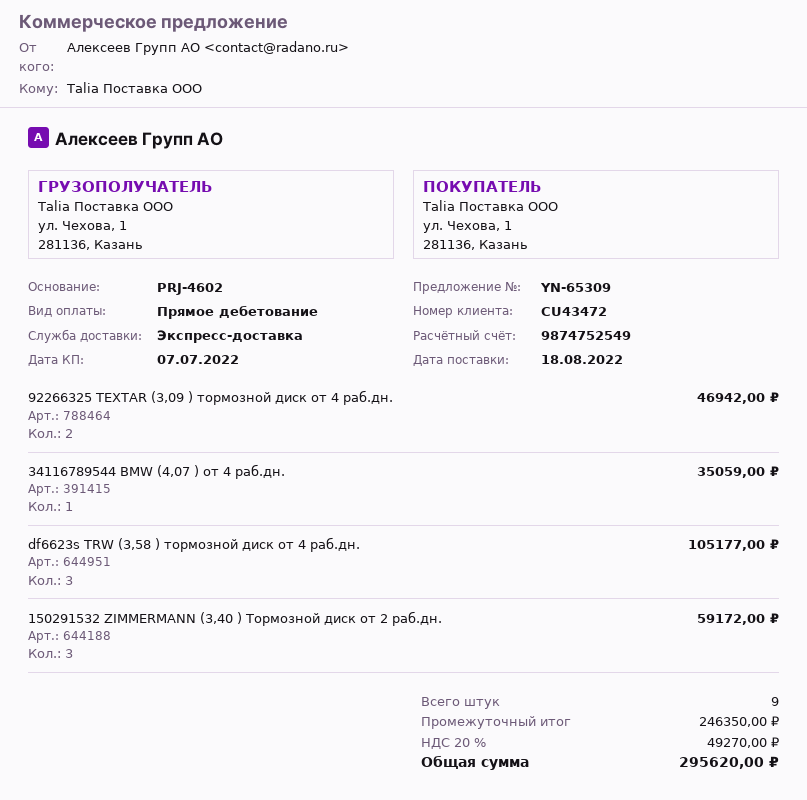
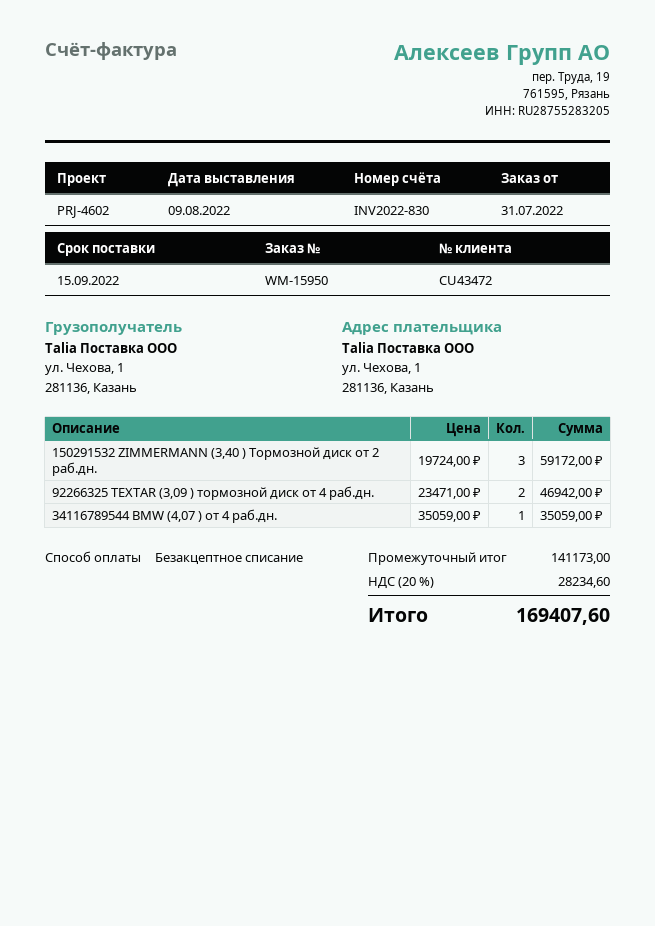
delivery date: 2022-08-18 -> 2022-09-15
df6623s TRW (3,58 ) тормозной диск от 4 раб.дн.: 3 for 105177.00 -> none
subtotal: 246350.00 -> 141173.00
tax: 20% = 49270.00 -> 20% = 28234.60
total: 295620.00 -> 169407.60

